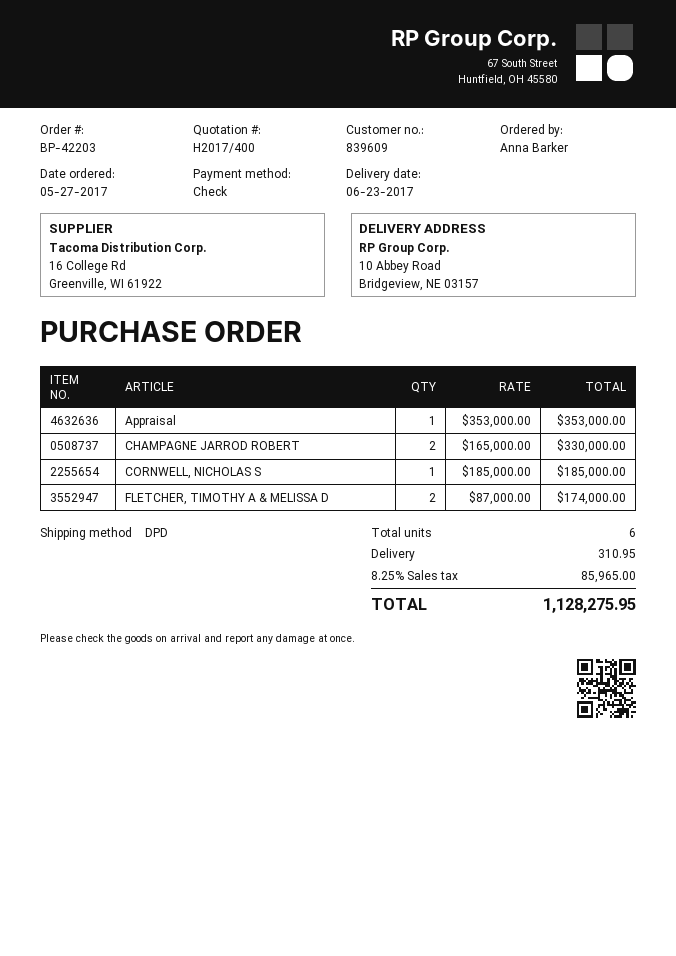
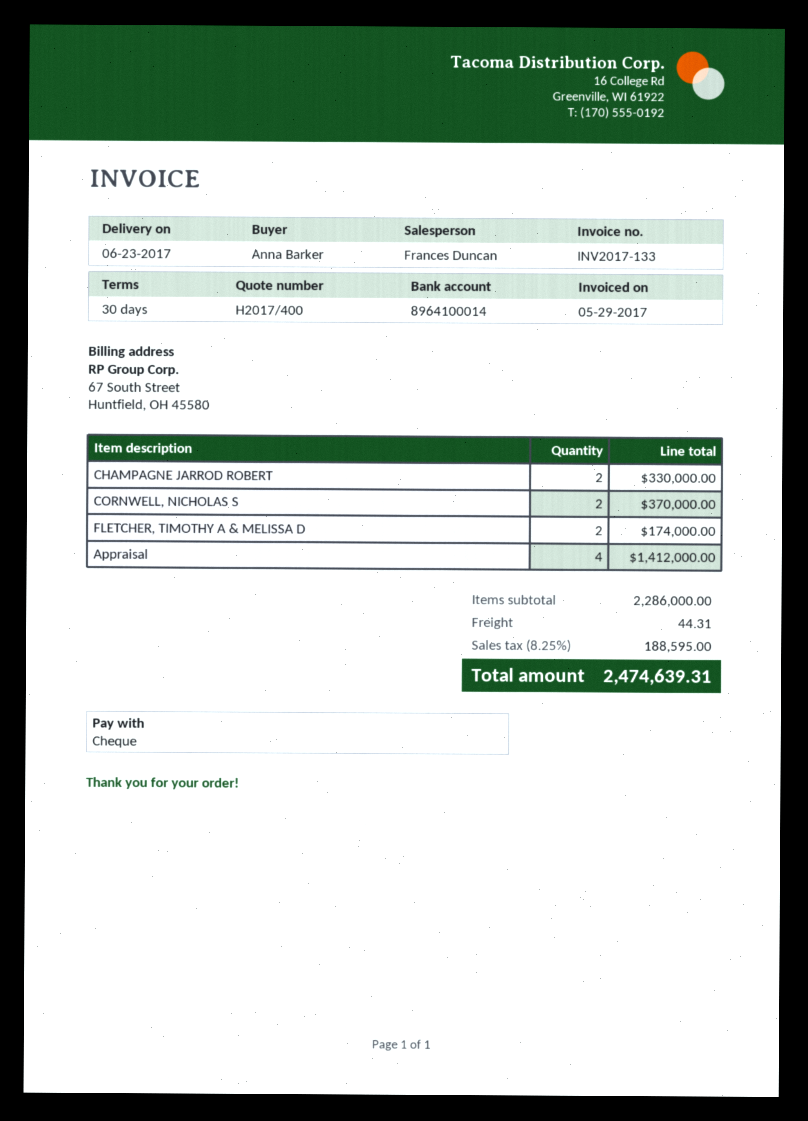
Appraisal: 1 for 353000.00 -> 4 for 1412000.00
CORNWELL, NICHOLAS S: 1 for 185000.00 -> 2 for 370000.00
shipping: 310.95 -> 44.31
tax: 8.25% = 85965.00 -> 8.25% = 188595.00
total: 1128275.95 -> 2474639.31

